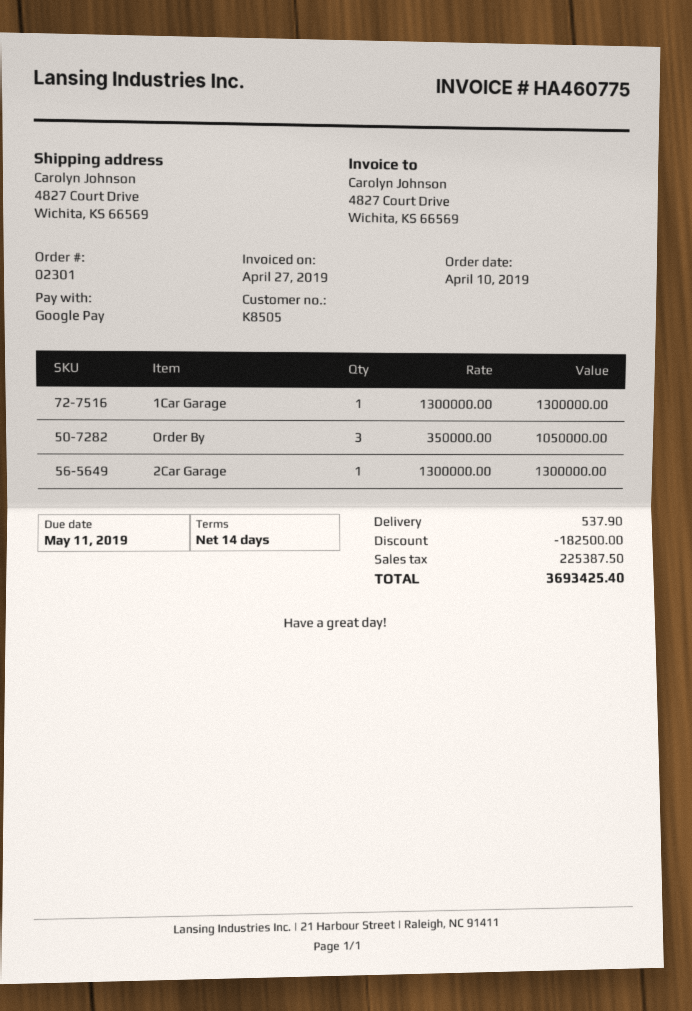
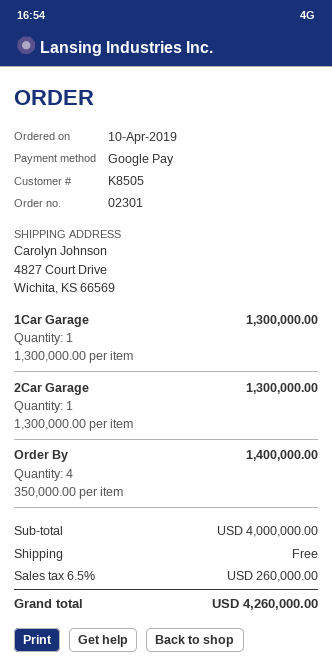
Order By: 3 x 350000.00 = 1050000.00 -> 4 x 350000.00 = 1400000.00
discount: 182500.00 -> none
shipping: 537.90 -> 0.00
tax: 225387.50 -> 260000.00
total: 3693425.40 -> 4260000.00

